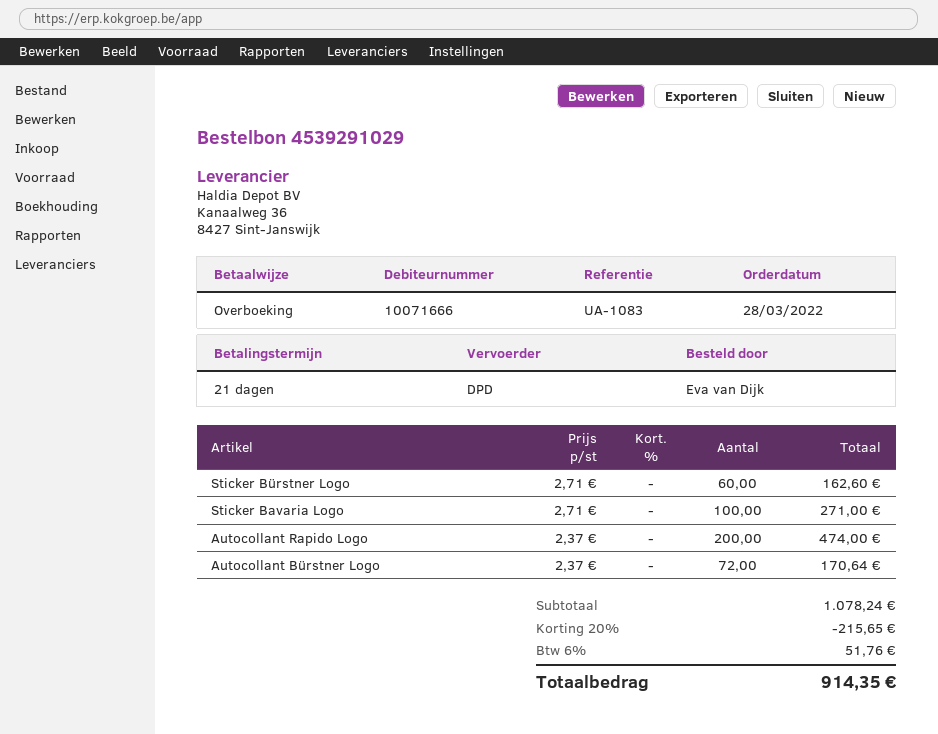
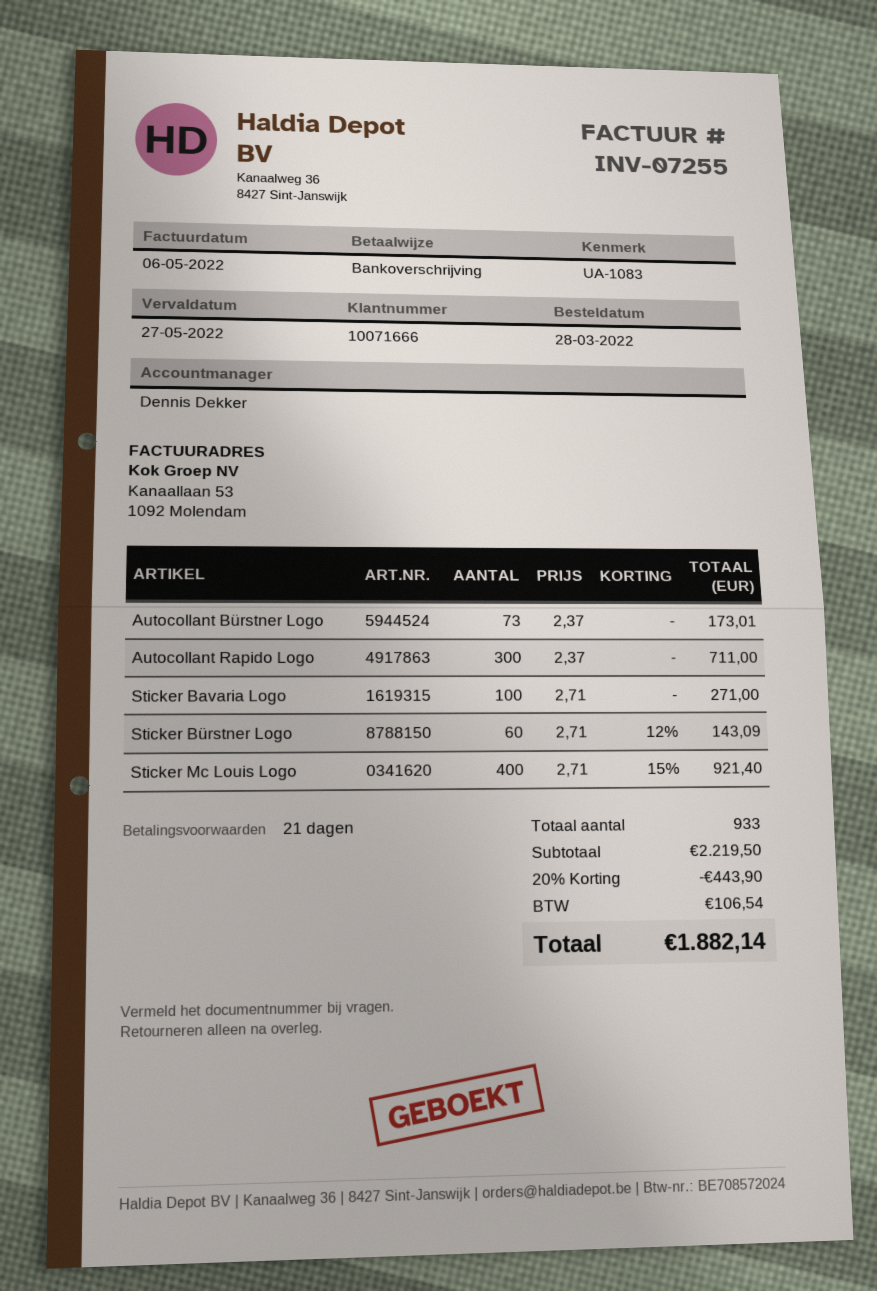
Sticker Bürstner Logo: 60 x 2.71 = 162.60 -> 60 x 2.71 - 12% = 143.09
Autocollant Rapido Logo: 200 x 2.37 = 474.00 -> 300 x 2.37 = 711.00
Autocollant Bürstner Logo: 72 x 2.37 = 170.64 -> 73 x 2.37 = 173.01
Sticker Mc Louis Logo: none -> 400 x 2.71 - 15% = 921.40
subtotal: 1078.24 -> 2219.50
discount: 20% = 215.65 -> 20% = 443.90
tax: 51.76 -> 106.54
total: 914.35 -> 1882.14

